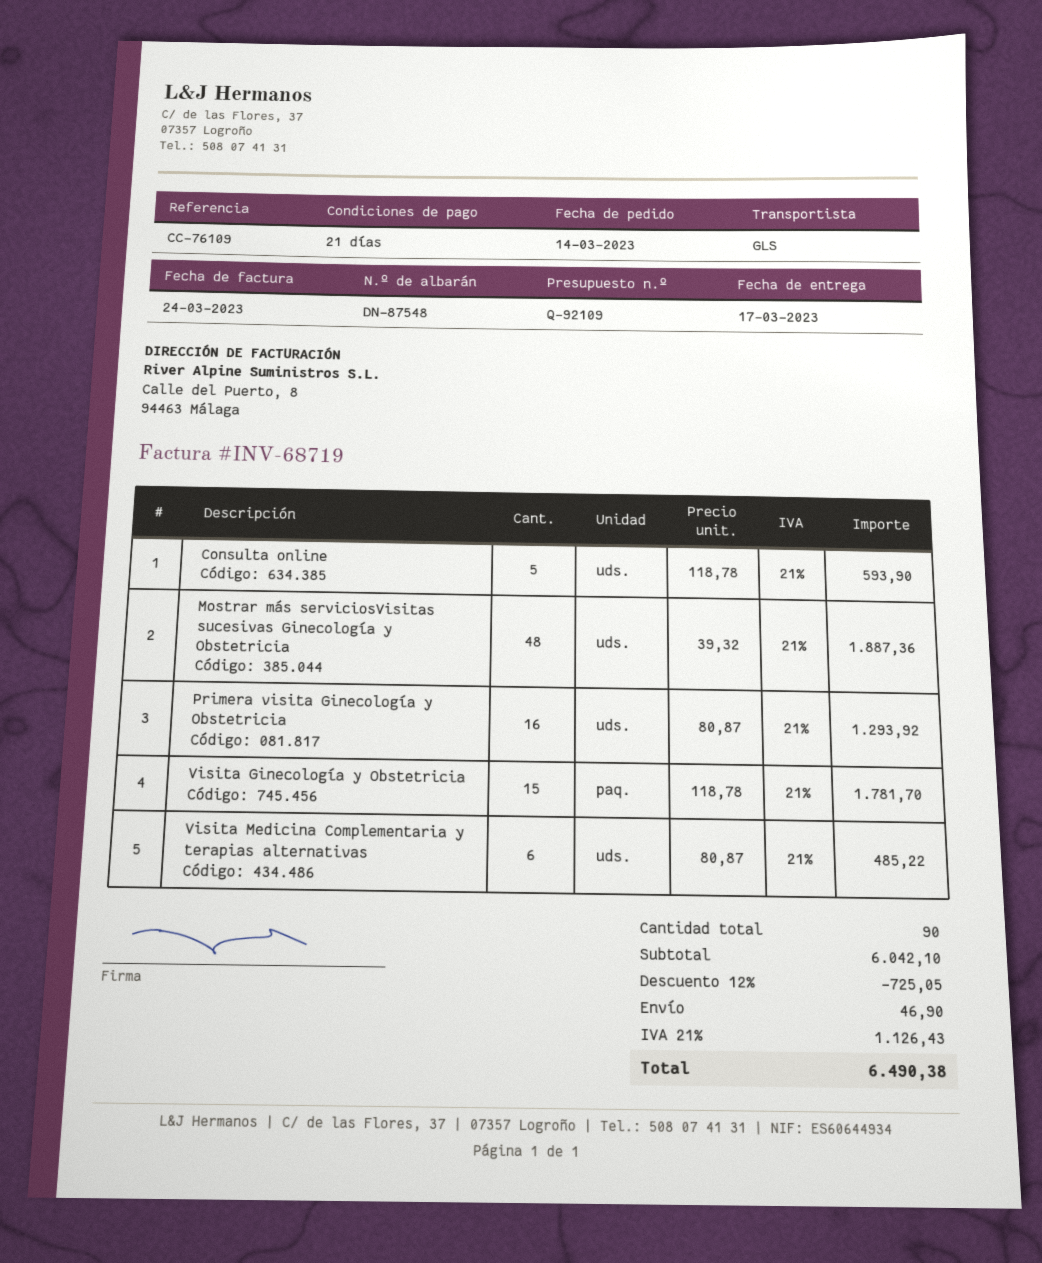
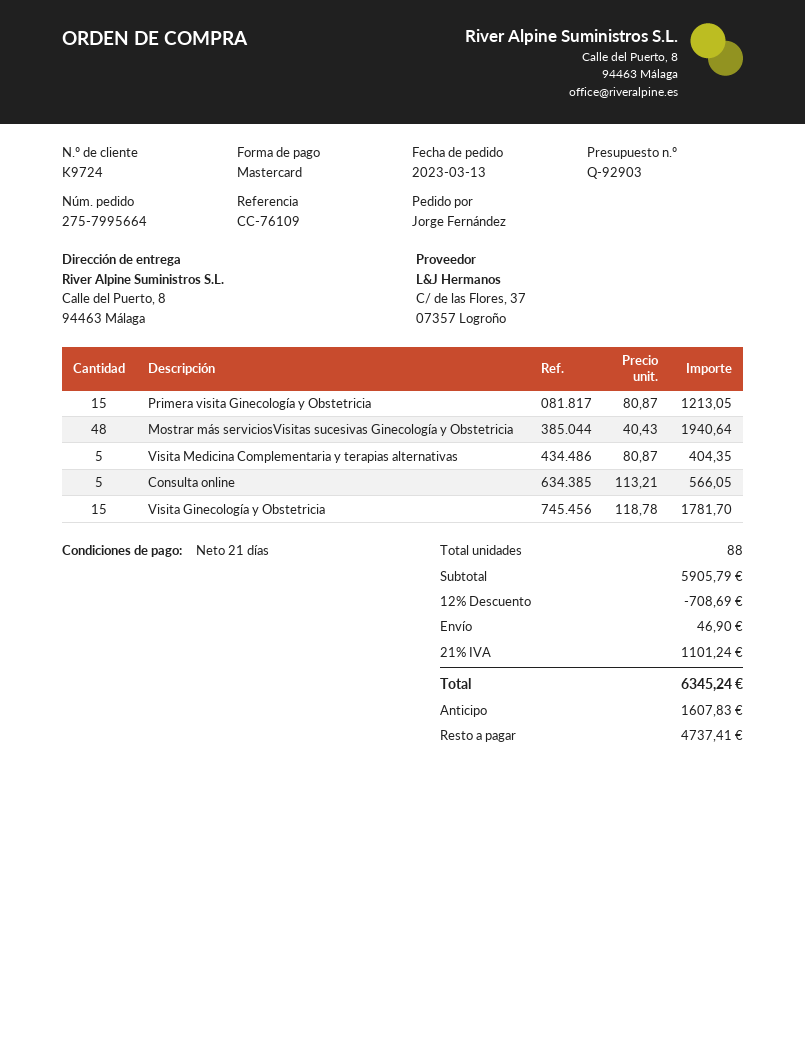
quote number: Q-92109 -> Q-92903
order date: 2023-03-14 -> 2023-03-13
Consulta online: 5 x 118.78 = 593.90 -> 5 x 113.21 = 566.05
Mostrar más serviciosVisitas sucesivas Ginecología y Obstetricia: 48 x 39.32 = 1887.36 -> 48 x 40.43 = 1940.64
Primera visita Ginecología y Obstetricia: 16 x 80.87 = 1293.92 -> 15 x 80.87 = 1213.05
Visita Medicina Complementaria y terapias alternativas: 6 x 80.87 = 485.22 -> 5 x 80.87 = 404.35
total quantity: 90 -> 88
subtotal: 6042.10 -> 5905.79
discount: 12% = 725.05 -> 12% = 708.69
tax: 21% = 1126.43 -> 21% = 1101.24
total: 6490.38 -> 6345.24

